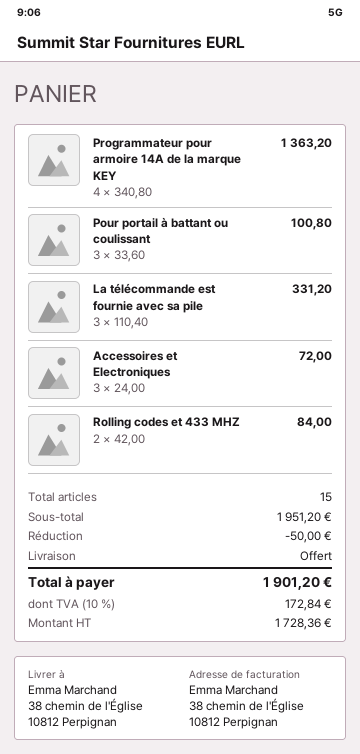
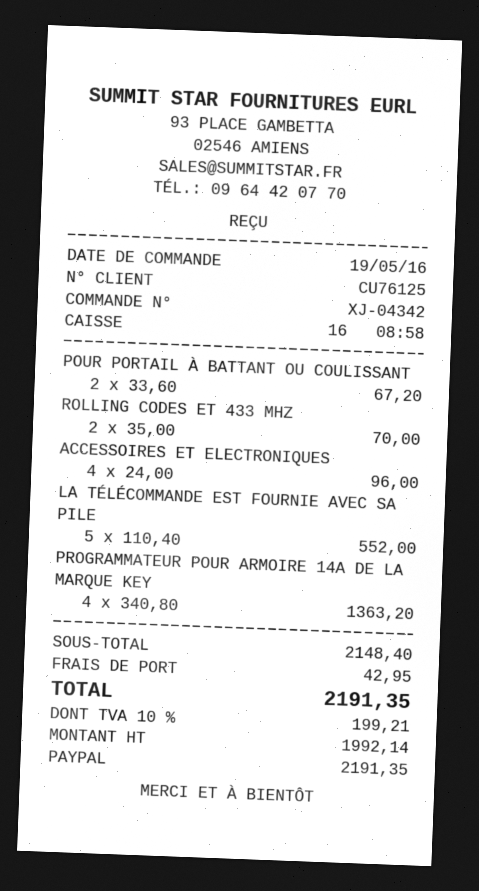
Pour portail à battant ou coulissant: 3 x 33.60 = 100.80 -> 2 x 33.60 = 67.20
La télécommande est fournie avec sa pile: 3 x 110.40 = 331.20 -> 5 x 110.40 = 552.00
Accessoires et Electroniques: 3 x 24.00 = 72.00 -> 4 x 24.00 = 96.00
Rolling codes et 433 MHZ: 2 x 42.00 = 84.00 -> 2 x 35.00 = 70.00
subtotal: 1951.20 -> 2148.40
discount: 50.00 -> none
shipping: 0.00 -> 42.95
net: 1728.36 -> 1992.14
tax: 10% = 172.84 -> 10% = 199.21
total: 1901.20 -> 2191.35

